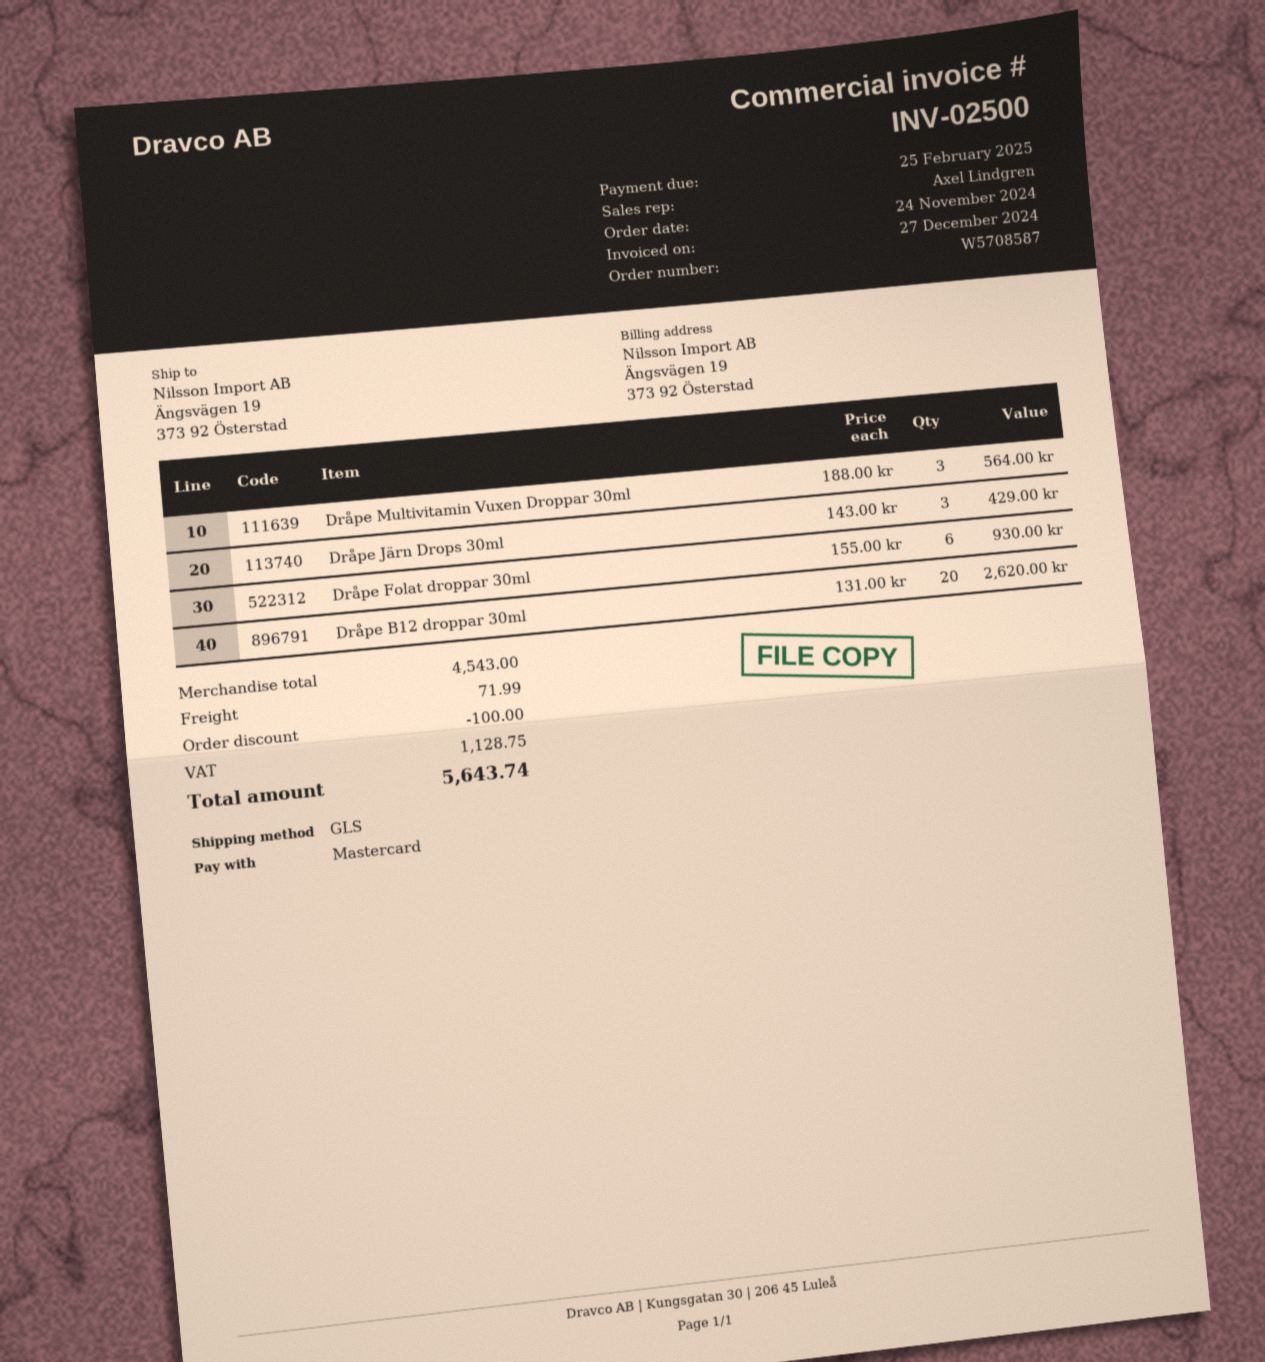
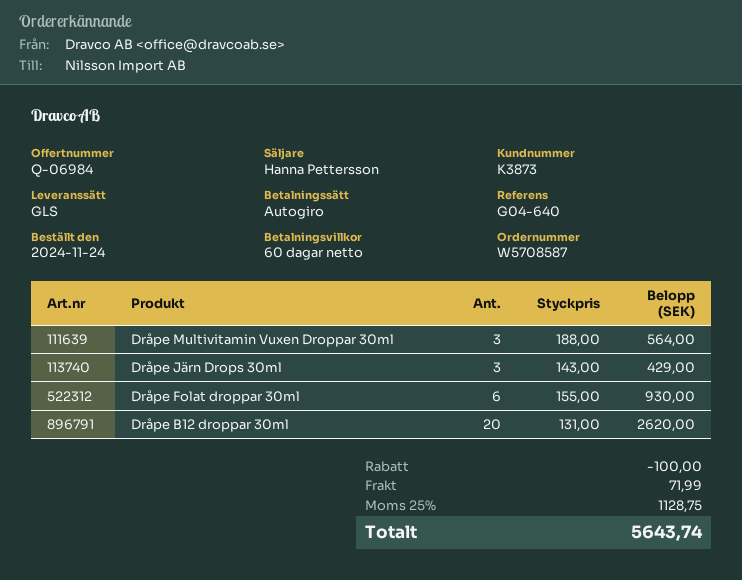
sales rep: Axel Lindgren -> Hanna Pettersson
payment method: Mastercard -> direct debit

